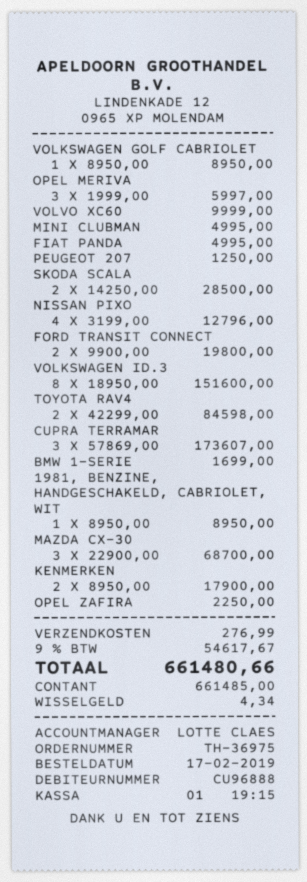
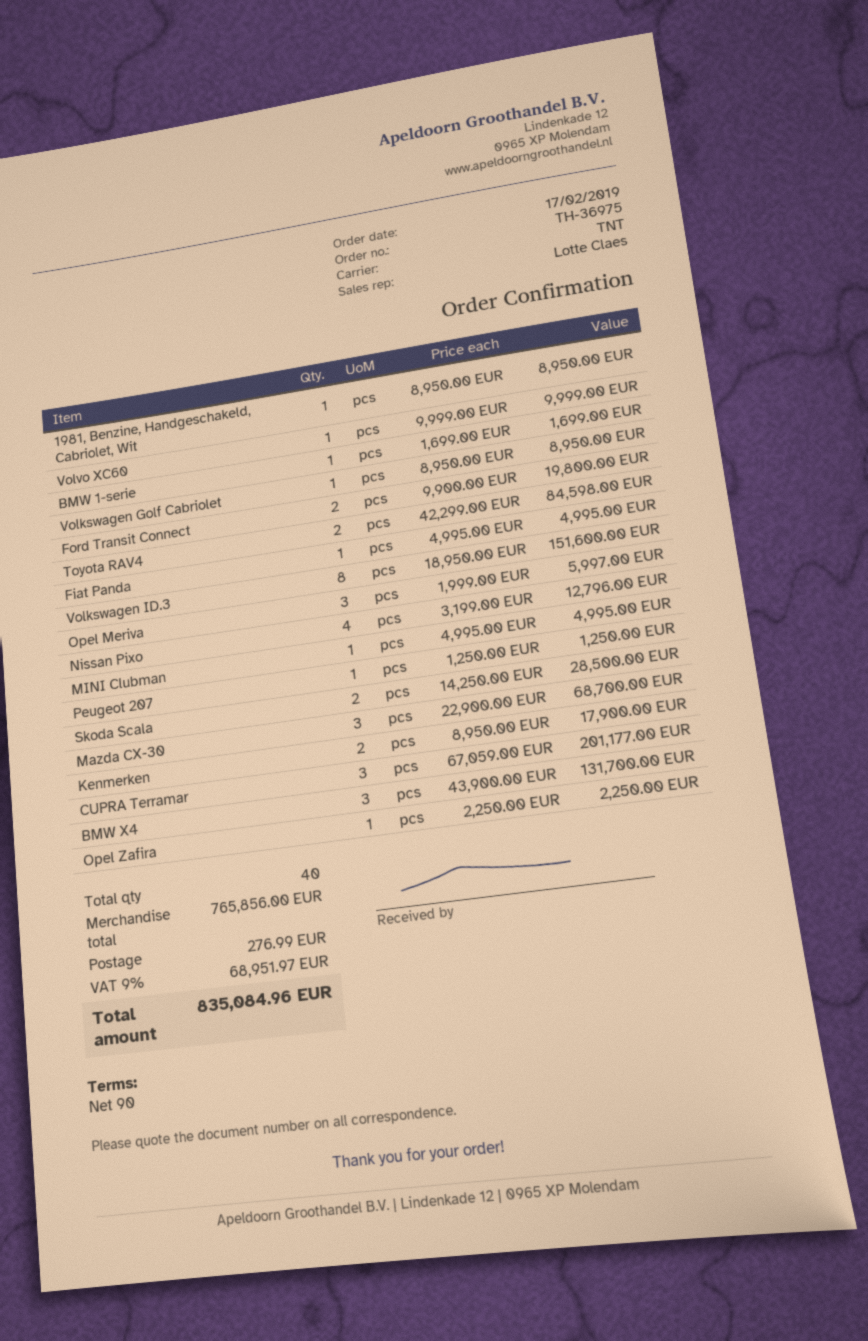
CUPRA TERRAMAR: 3 x 57869.00 = 173607.00 -> 3 x 67059.00 = 201177.00
BMW X4: none -> 3 x 43900.00 = 131700.00
tax: 9% = 54617.67 -> 9% = 68951.97
total: 661480.66 -> 835084.96

